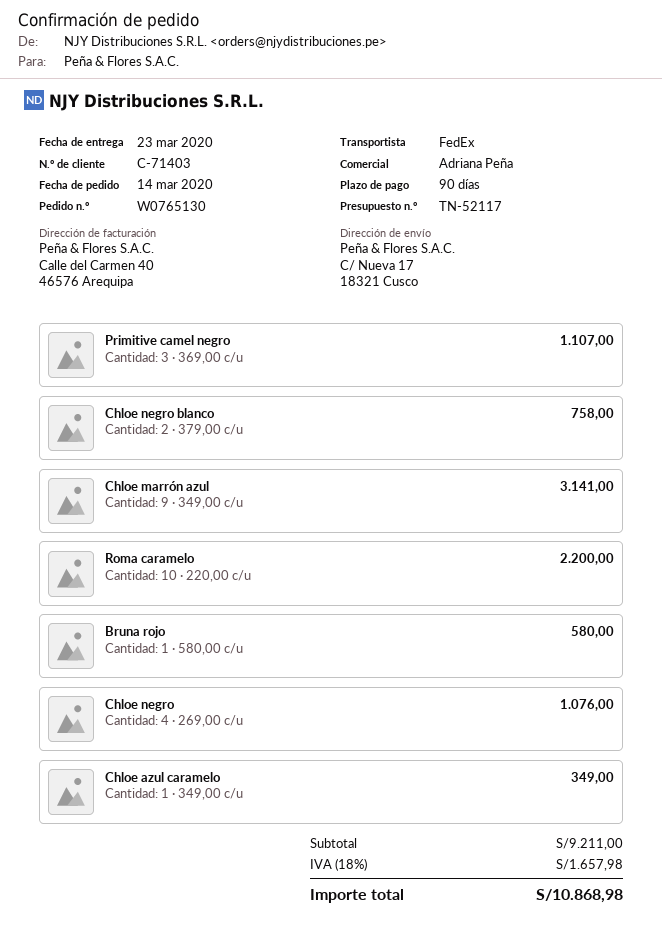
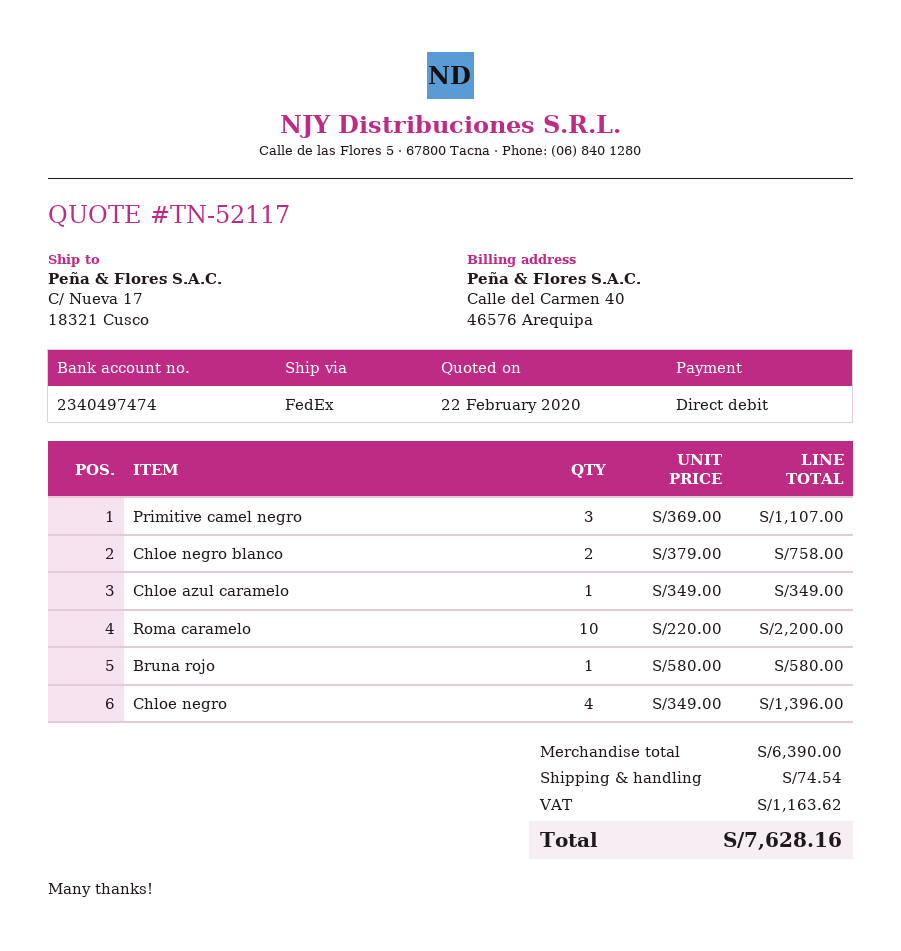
Chloe marrón azul: 9 x 349.00 = 3141.00 -> none
Chloe negro: 4 x 269.00 = 1076.00 -> 4 x 349.00 = 1396.00
subtotal: 9211.00 -> 6390.00
shipping: none -> 74.54
tax: 1657.98 -> 1163.62
total: 10868.98 -> 7628.16

